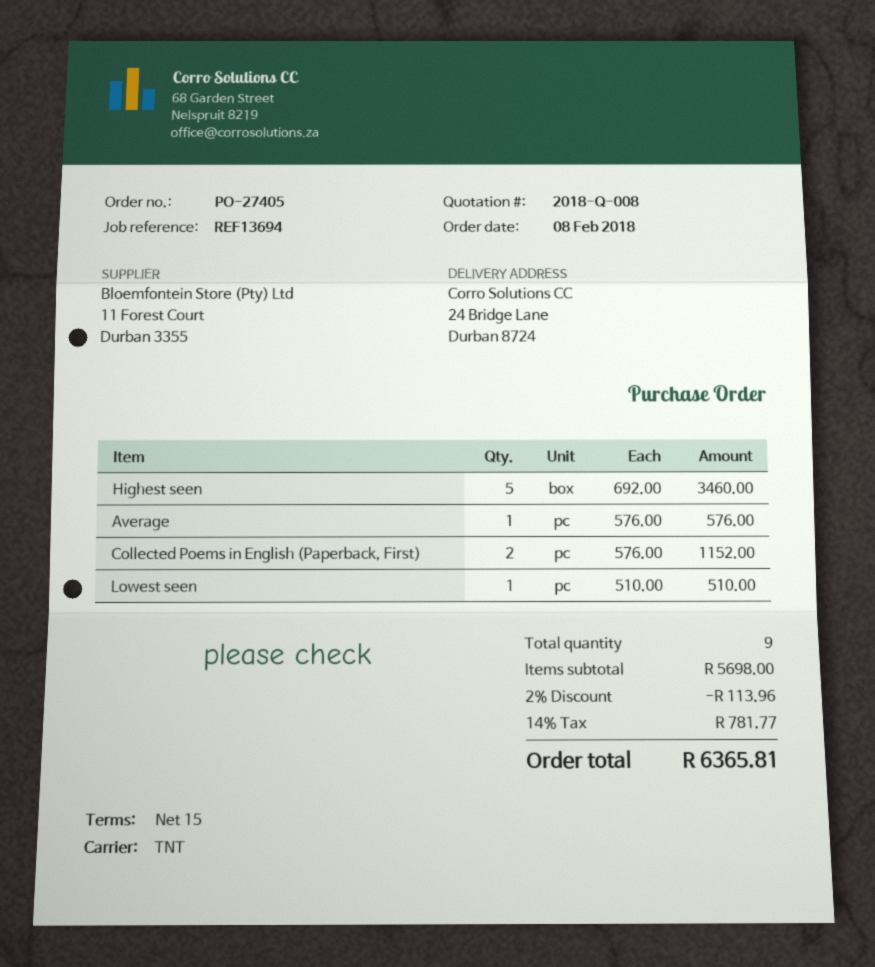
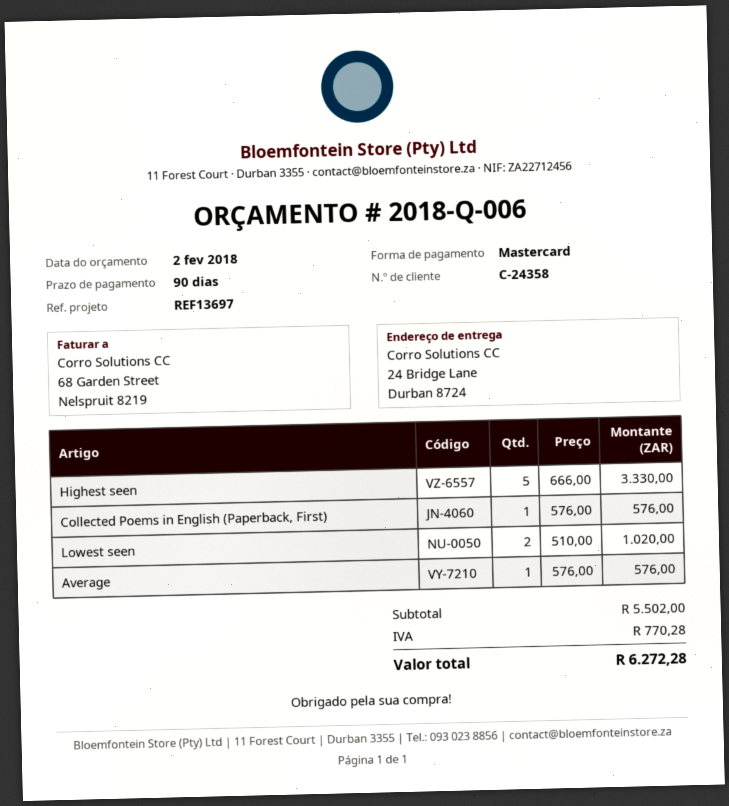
quote number: 2018-Q-008 -> 2018-Q-006
payment terms: 15 days -> 90 days
reference: REF13694 -> REF13697
Highest seen: 5 x 692.00 = 3460.00 -> 5 x 666.00 = 3330.00
Collected Poems in English (Paperback, First): 2 x 576.00 = 1152.00 -> 1 x 576.00 = 576.00
Lowest seen: 1 x 510.00 = 510.00 -> 2 x 510.00 = 1020.00
subtotal: 5698.00 -> 5502.00
discount: 2% = 113.96 -> none
tax: 781.77 -> 770.28
total: 6365.81 -> 6272.28

